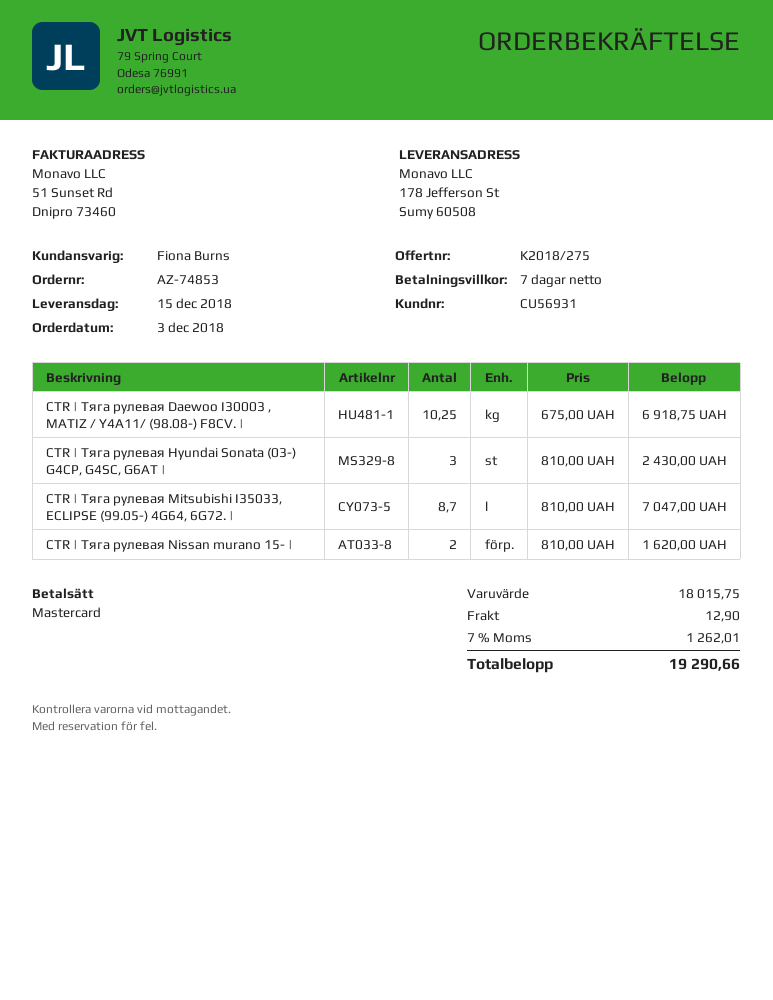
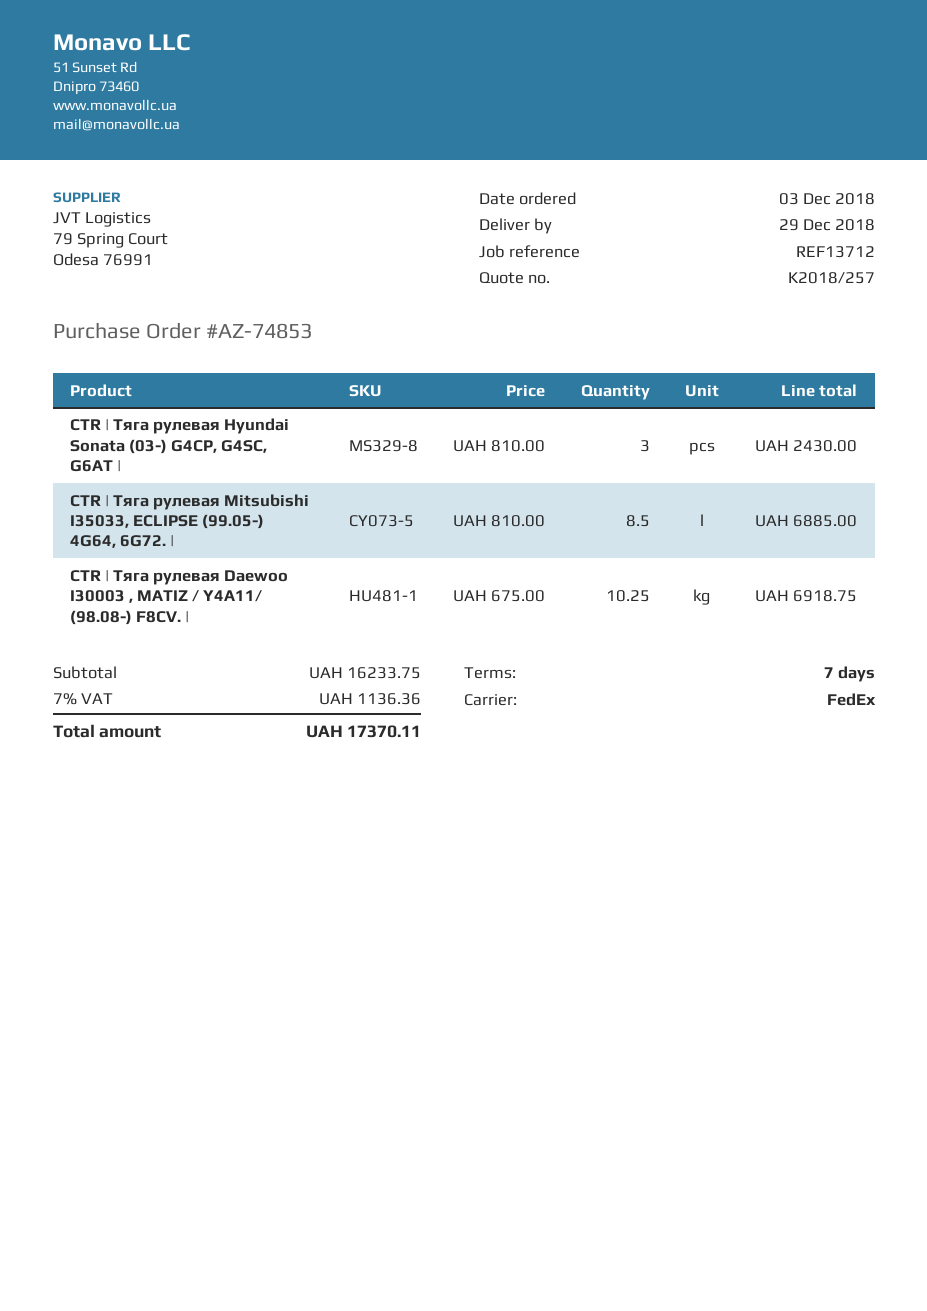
quote number: K2018/275 -> K2018/257
delivery date: 2018-12-15 -> 2018-12-29
CTR | Тяга рулевая Mitsubishi I35033, ECLIPSE (99.05-) 4G64, 6G72. |: 8.7 x 810.00 = 7047.00 -> 8.5 x 810.00 = 6885.00
CTR | Тяга рулевая Nissan murano 15- |: 2 x 810.00 = 1620.00 -> none
subtotal: 18015.75 -> 16233.75
shipping: 12.90 -> none
tax: 7% = 1262.01 -> 7% = 1136.36
total: 19290.66 -> 17370.11

